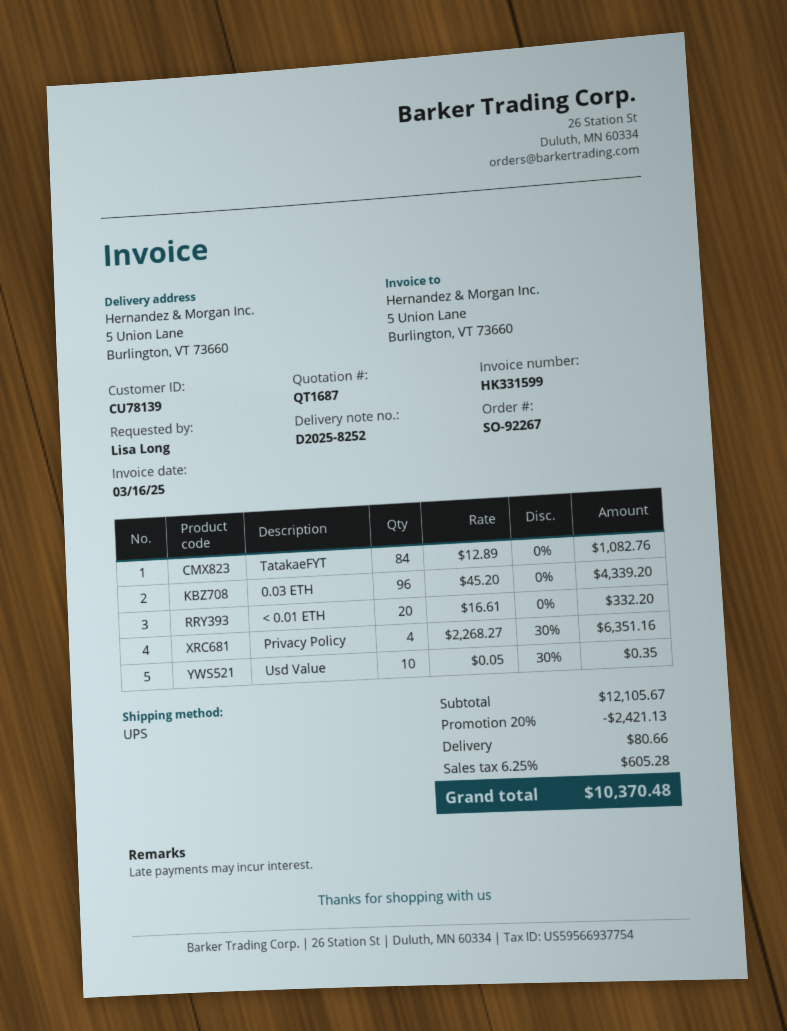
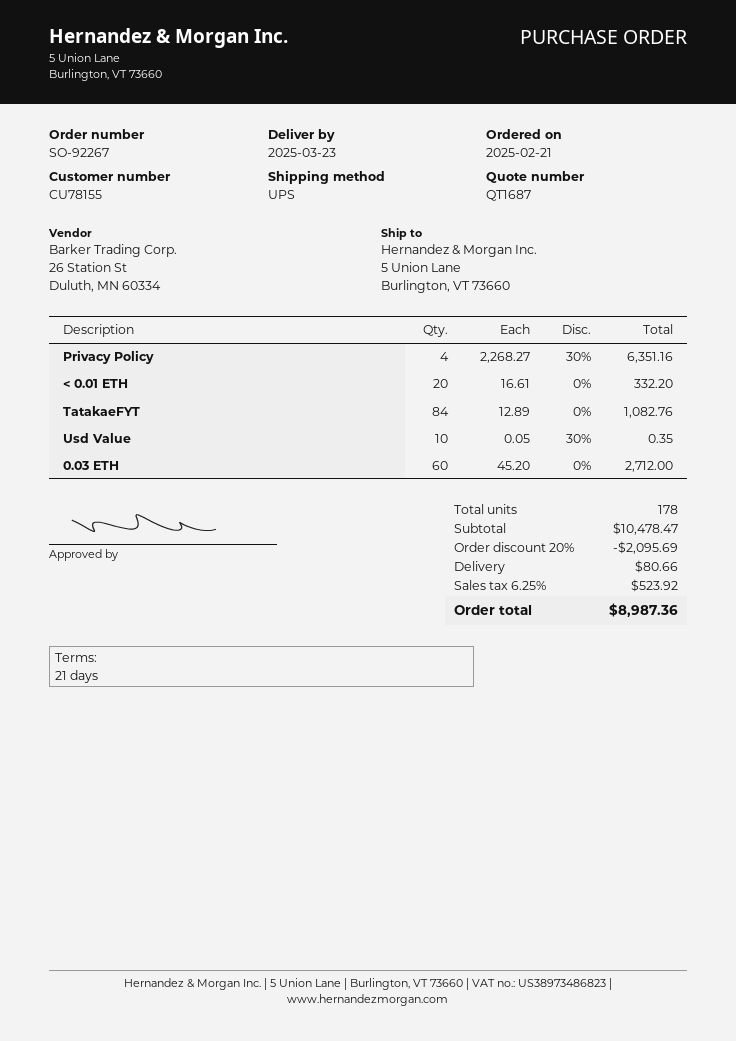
customer number: CU78139 -> CU78155
0.03 ETH: 96 x 45.20 = 4339.20 -> 60 x 45.20 = 2712.00
subtotal: 12105.67 -> 10478.47
discount: 20% = 2421.13 -> 20% = 2095.69
tax: 6.25% = 605.28 -> 6.25% = 523.92
total: 10370.48 -> 8987.36

